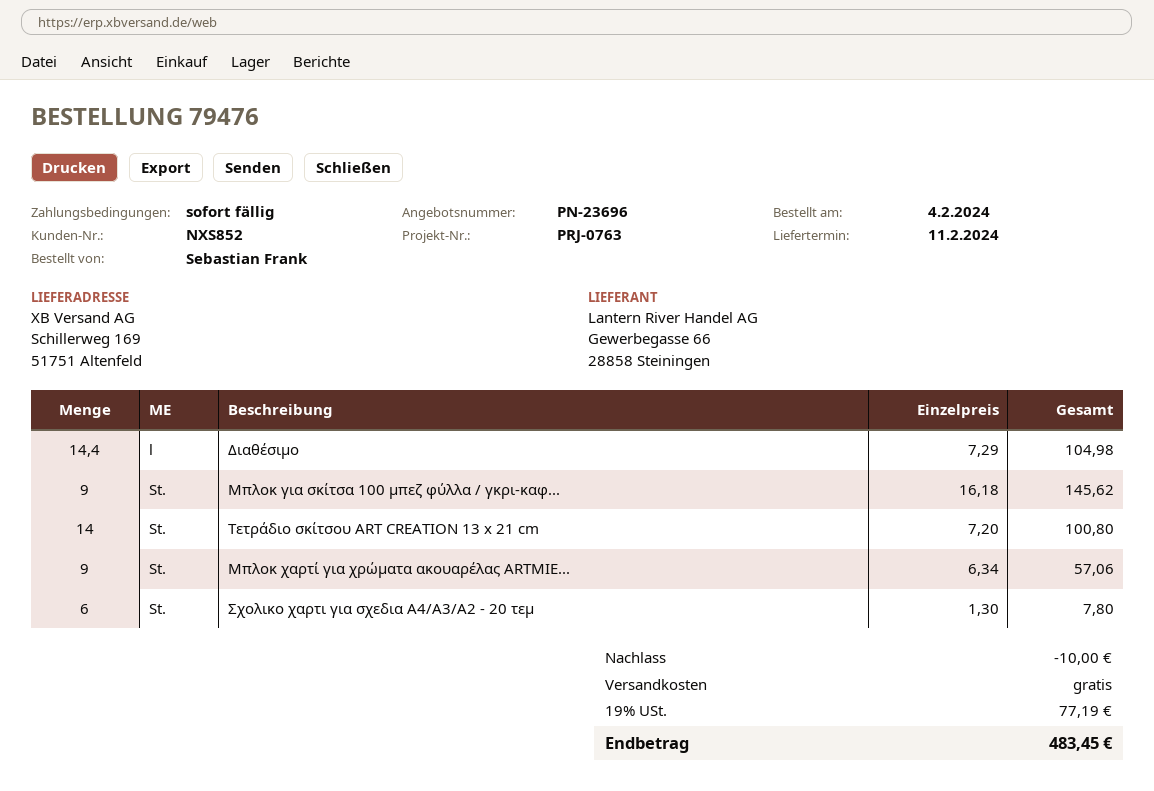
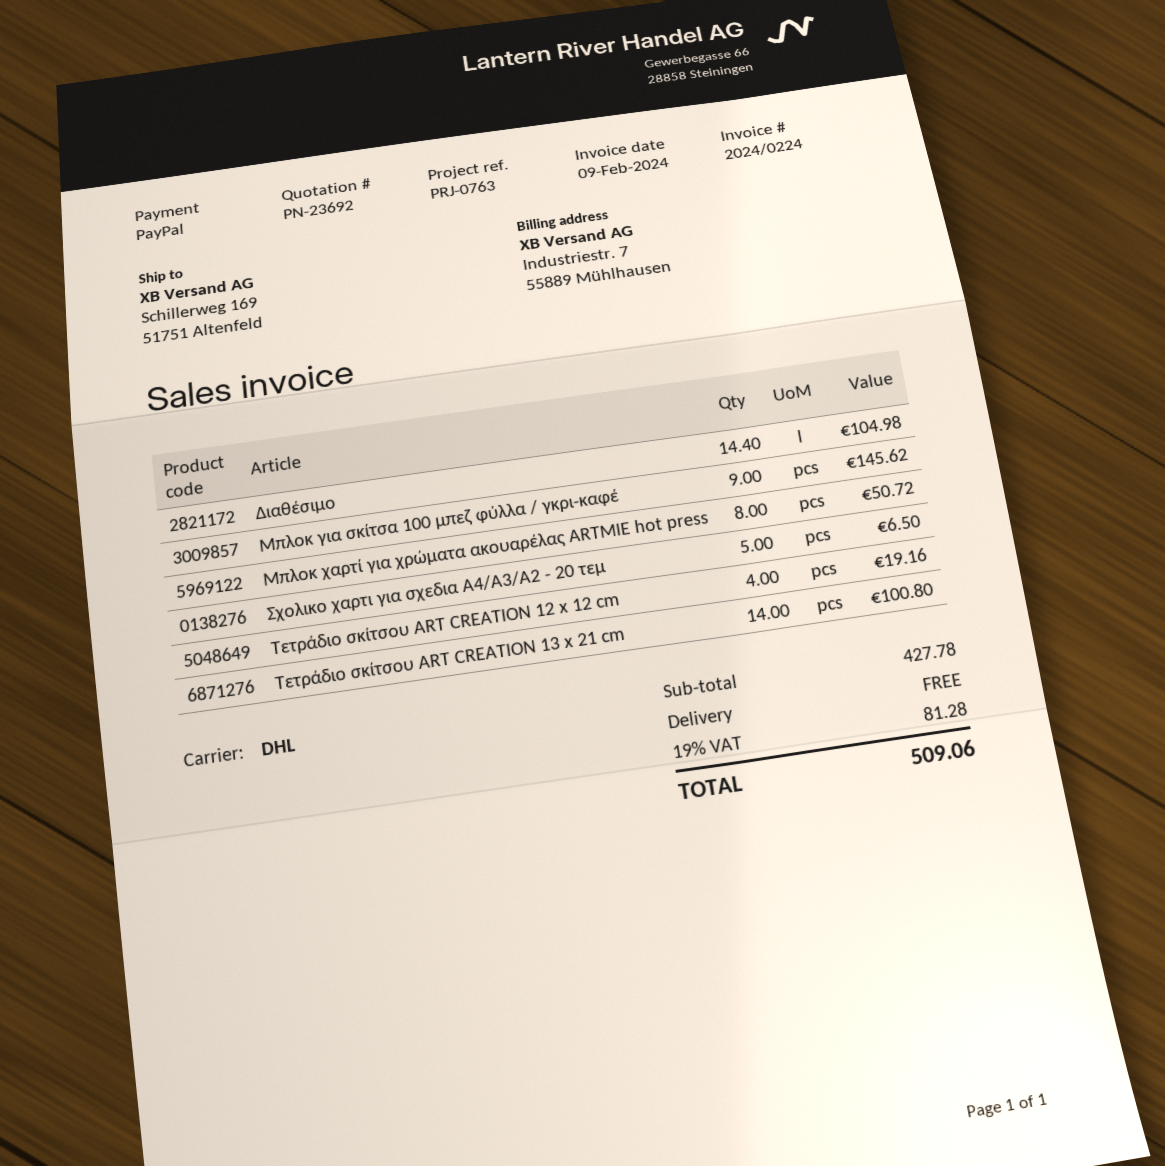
quote number: PN-23696 -> PN-23692
Μπλοκ χαρτί για χρώματα ακουαρέλας ARTMIE...: 9 for 57.06 -> 8 for 50.72
Σχολικο χαρτι για σχεδια A4/A3/A2 - 20 τεμ: 6 for 7.80 -> 5 for 6.50
Τετράδιο σκίτσου ART CREATION 12 x 12 cm: none -> 4 for 19.16
discount: 10.00 -> none
tax: 19% = 77.19 -> 19% = 81.28
total: 483.45 -> 509.06

